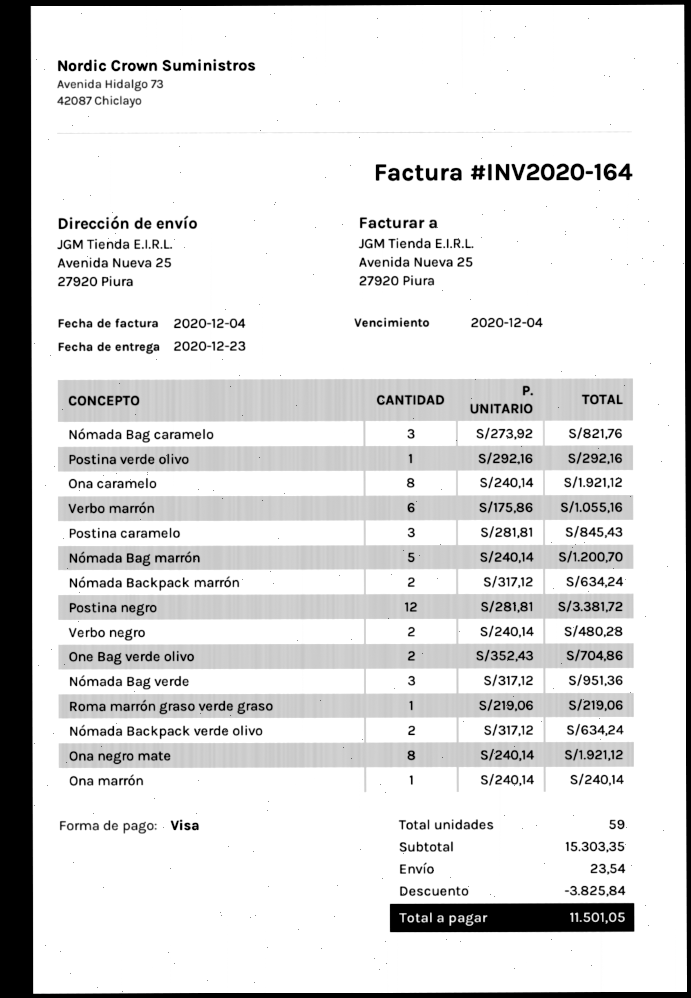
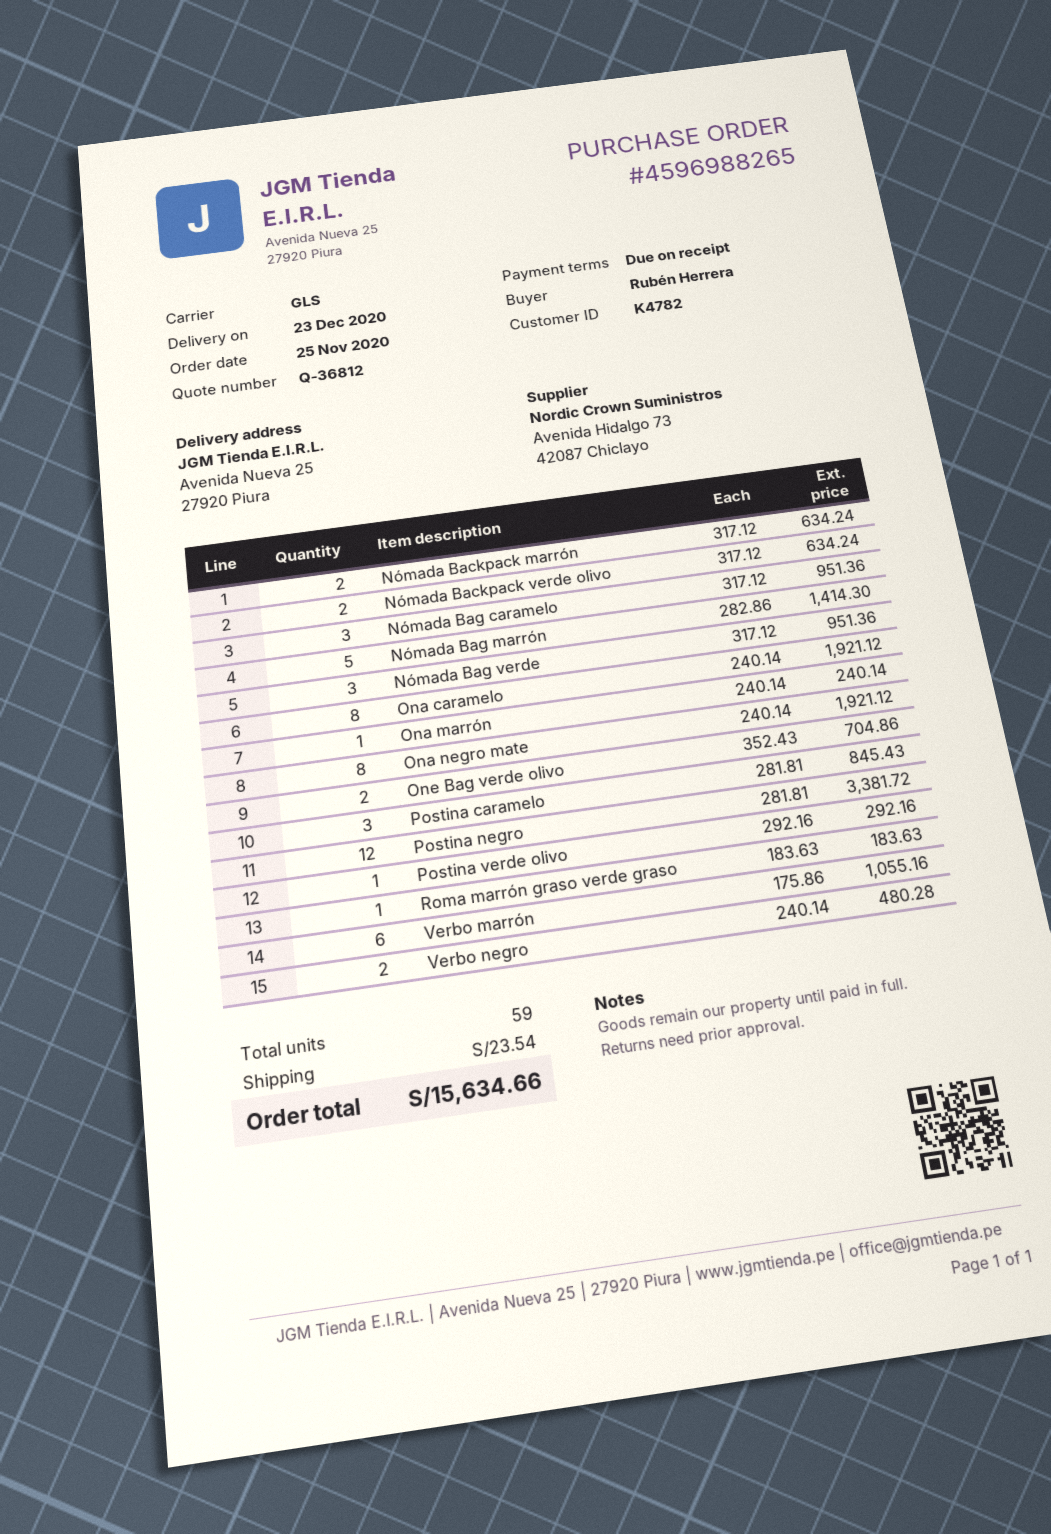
Nómada Bag caramelo: 3 x 273.92 = 821.76 -> 3 x 317.12 = 951.36
Nómada Bag marrón: 5 x 240.14 = 1200.70 -> 5 x 282.86 = 1414.30
Roma marrón graso verde graso: 1 x 219.06 = 219.06 -> 1 x 183.63 = 183.63
discount: 3825.84 -> none
total: 11501.05 -> 15634.66

